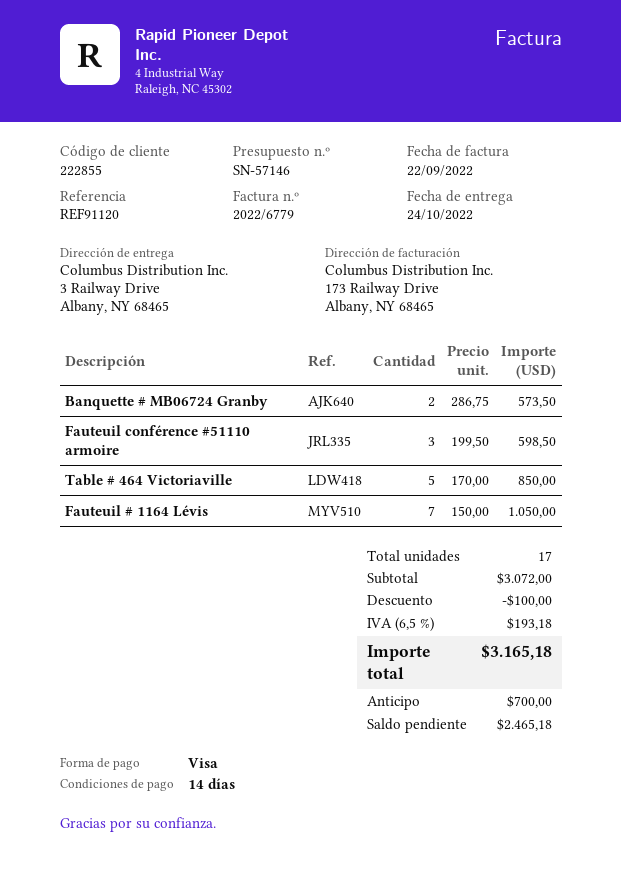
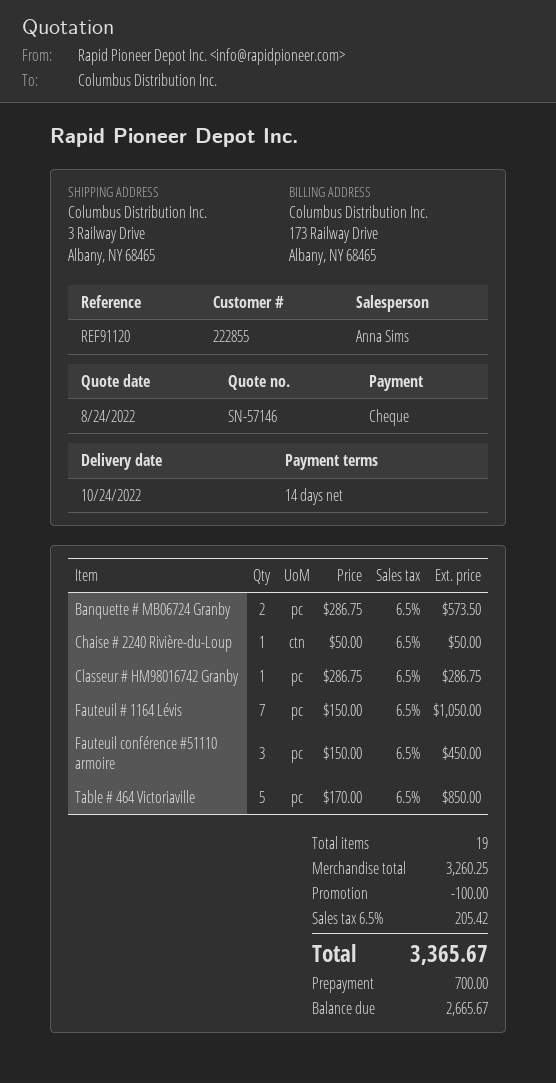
payment method: Visa -> cheque
Fauteuil conférence #51110 armoire: 3 x 199.50 = 598.50 -> 3 x 150.00 = 450.00
Chaise # 2240 Rivière-du-Loup: none -> 1 x 50.00 = 50.00
Classeur # HM98016742 Granby: none -> 1 x 286.75 = 286.75
total quantity: 17 -> 19
subtotal: 3072.00 -> 3260.25
tax: 6.5% = 193.18 -> 6.5% = 205.42
total: 3165.18 -> 3365.67
balance: 2465.18 -> 2665.67

